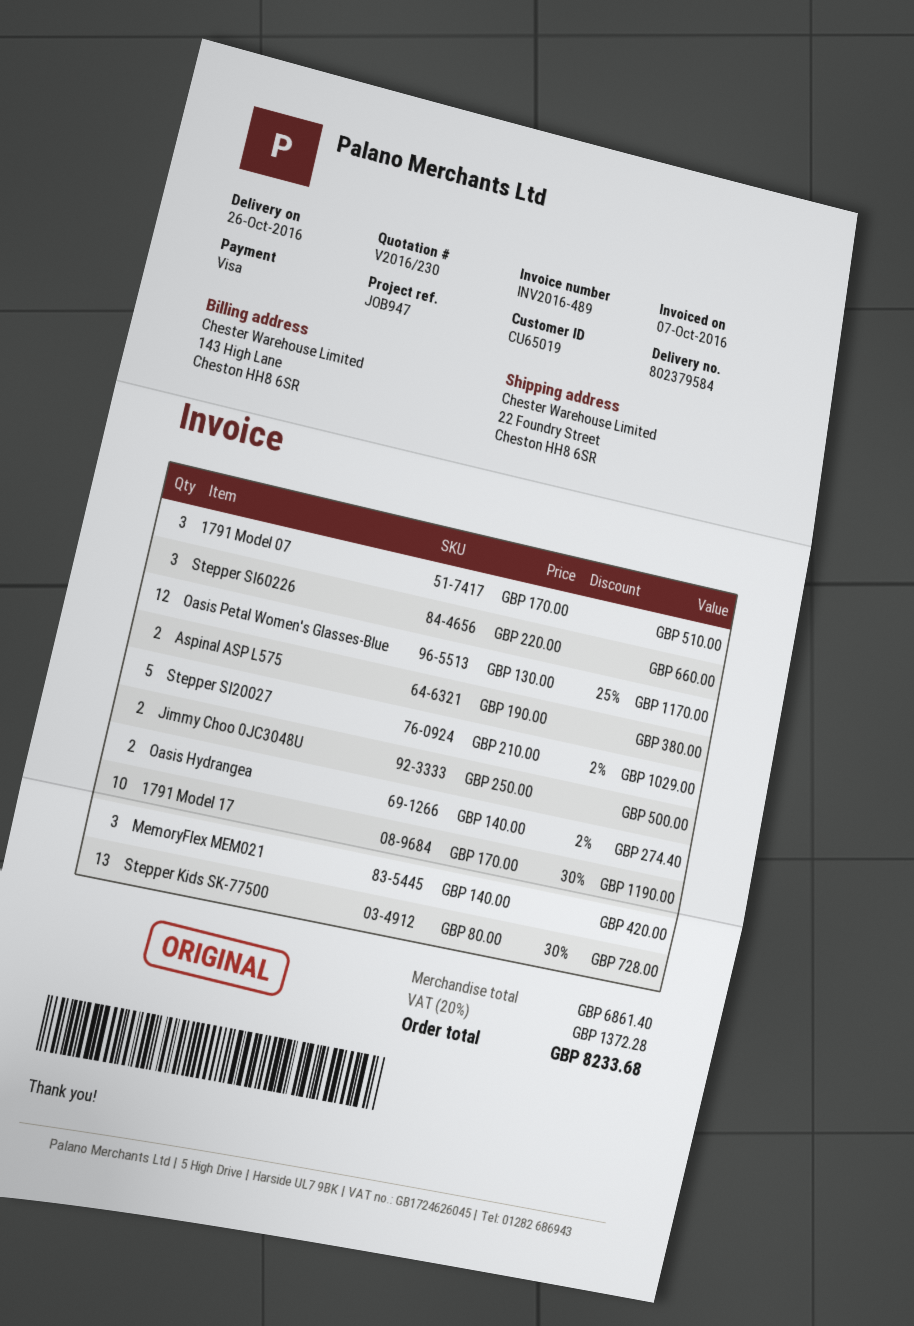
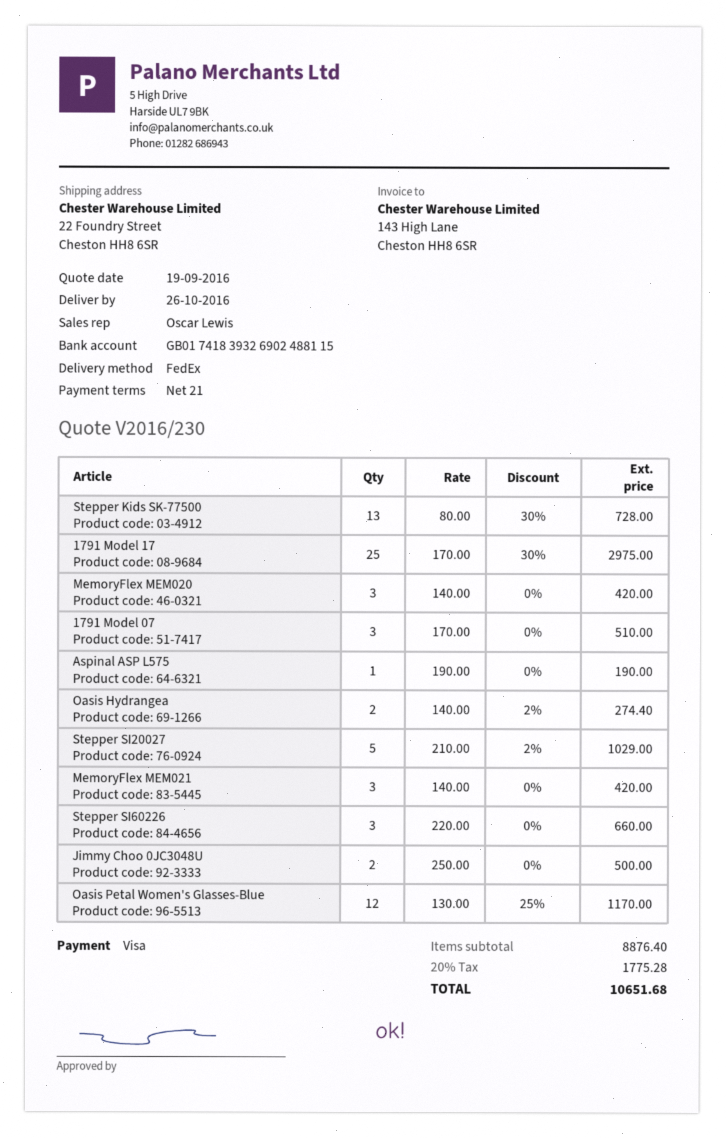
Aspinal ASP L575: 2 x 190.00 = 380.00 -> 1 x 190.00 = 190.00
1791 Model 17: 10 x 170.00 - 30% = 1190.00 -> 25 x 170.00 - 30% = 2975.00
MemoryFlex MEM020: none -> 3 x 140.00 = 420.00
subtotal: 6861.40 -> 8876.40
tax: 20% = 1372.28 -> 20% = 1775.28
total: 8233.68 -> 10651.68

